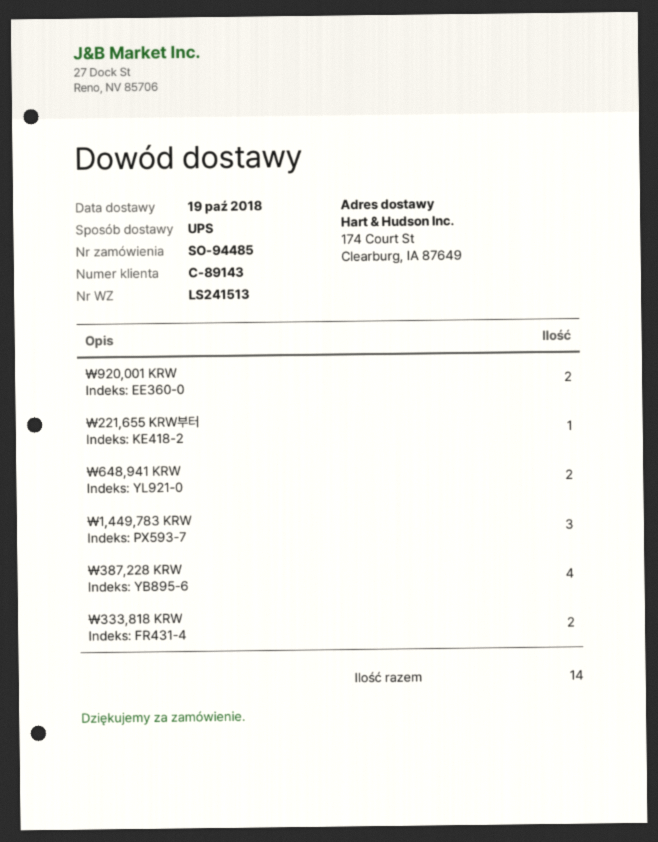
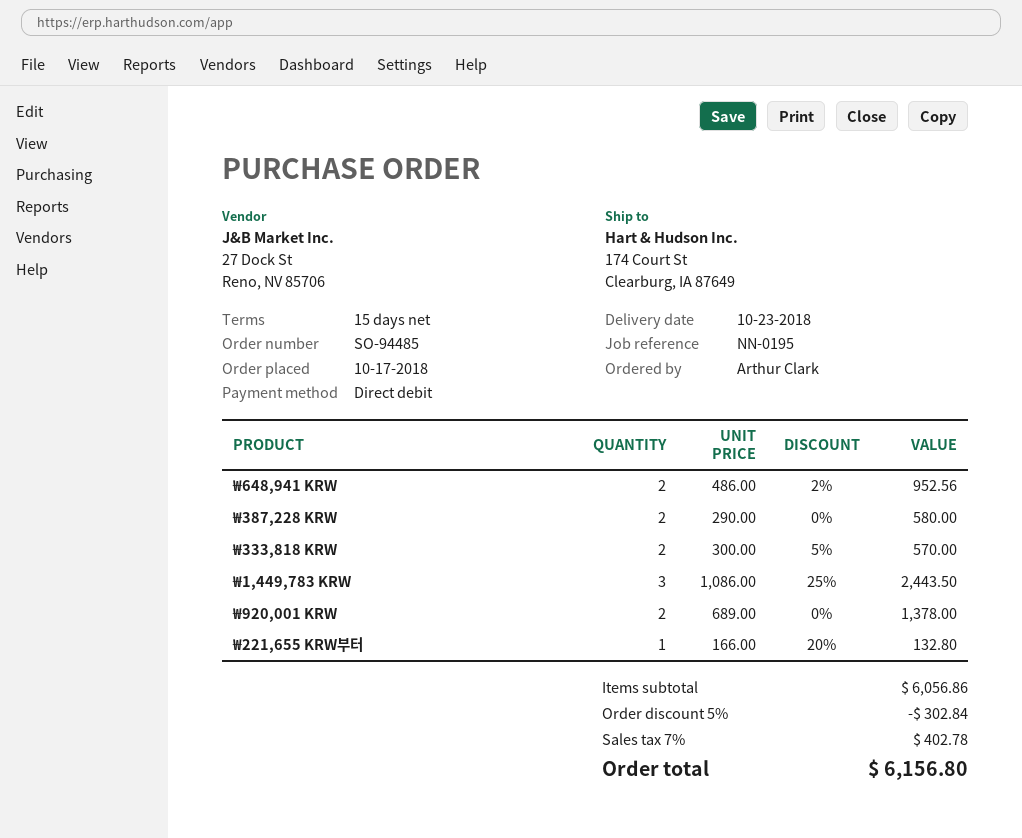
delivery date: 2018-10-19 -> 2018-10-23
₩387,228 KRW: 4 -> 2

